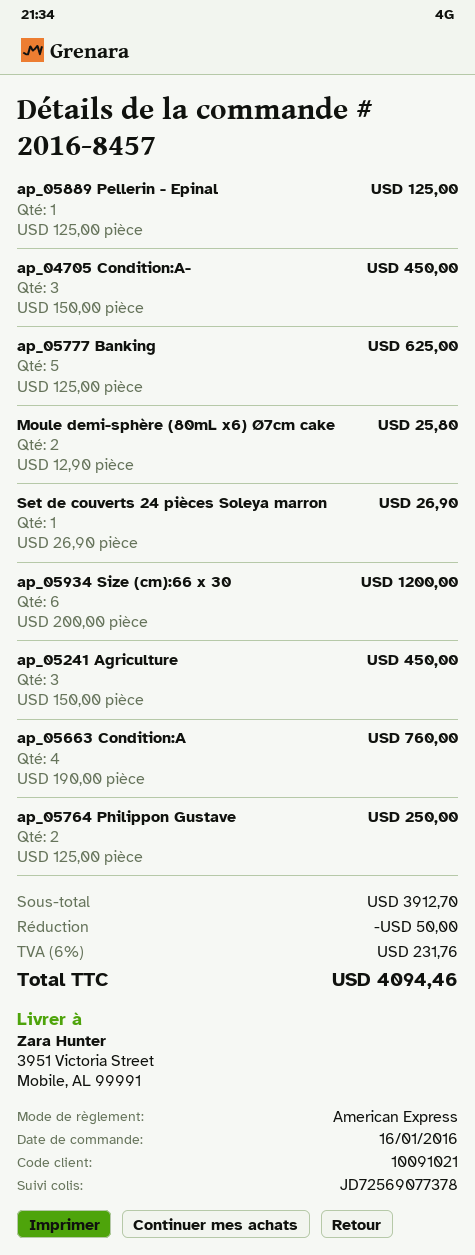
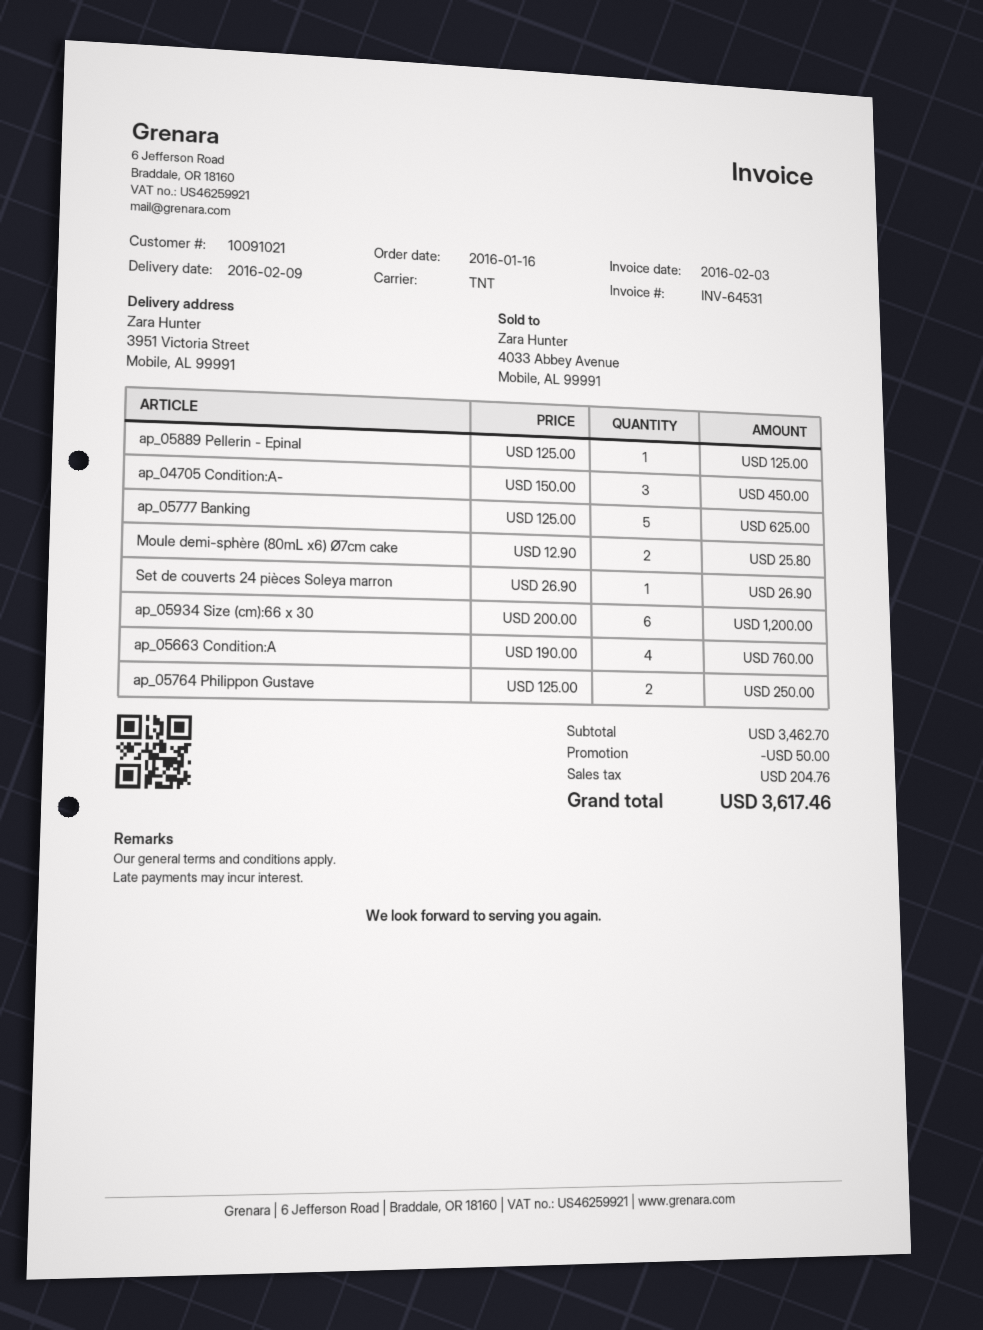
ap_05241 Agriculture: 3 x 150.00 = 450.00 -> none
subtotal: 3912.70 -> 3462.70
tax: 231.76 -> 204.76
total: 4094.46 -> 3617.46

